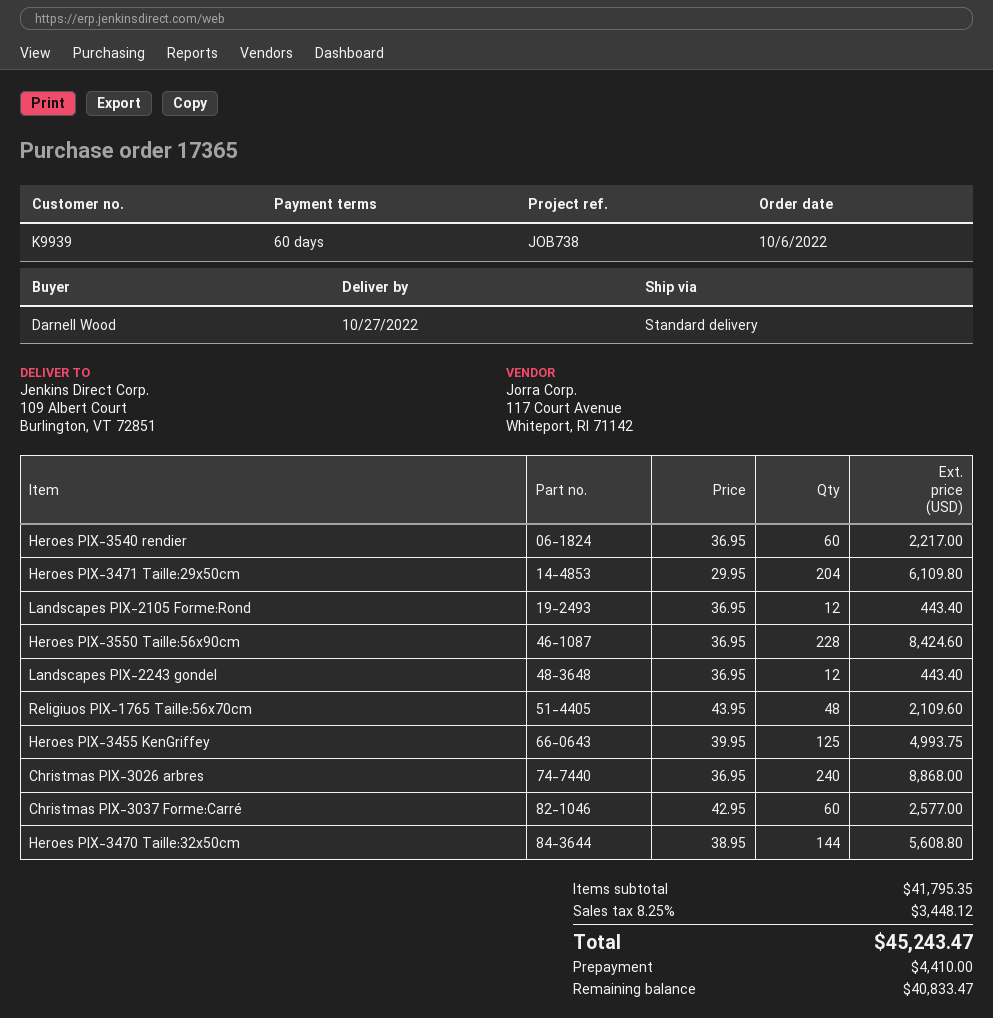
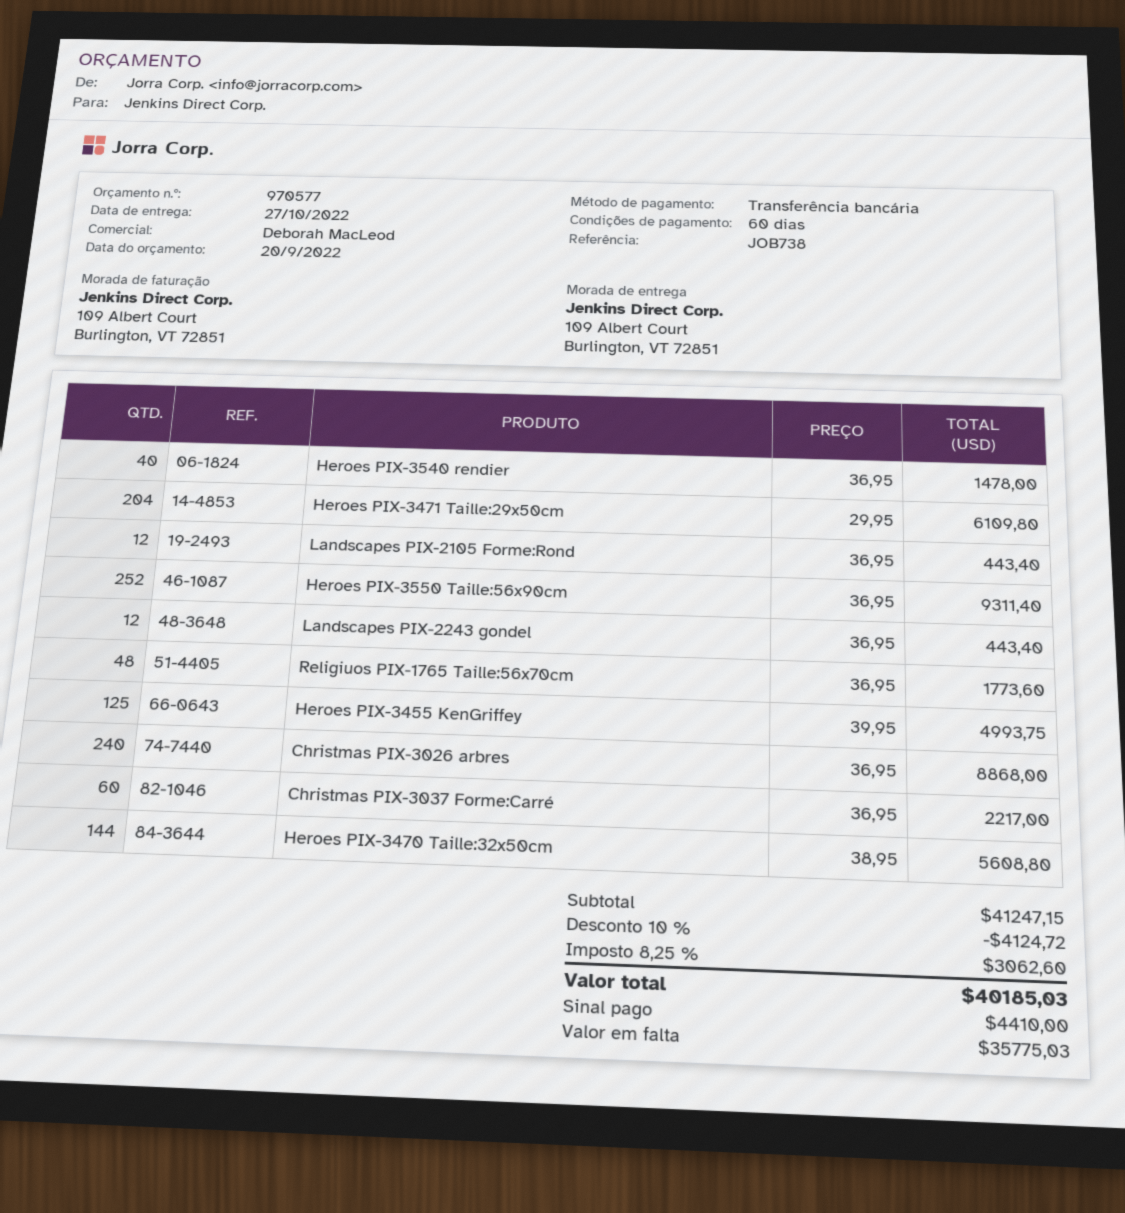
Heroes PIX-3540 rendier: 60 x 36.95 = 2217.00 -> 40 x 36.95 = 1478.00
Heroes PIX-3550 Taille:56x90cm: 228 x 36.95 = 8424.60 -> 252 x 36.95 = 9311.40
Religiuos PIX-1765 Taille:56x70cm: 48 x 43.95 = 2109.60 -> 48 x 36.95 = 1773.60
Christmas PIX-3037 Forme:Carré: 60 x 42.95 = 2577.00 -> 60 x 36.95 = 2217.00
subtotal: 41795.35 -> 41247.15
discount: none -> 10% = 4124.72
tax: 8.25% = 3448.12 -> 8.25% = 3062.60
total: 45243.47 -> 40185.03
balance: 40833.47 -> 35775.03

